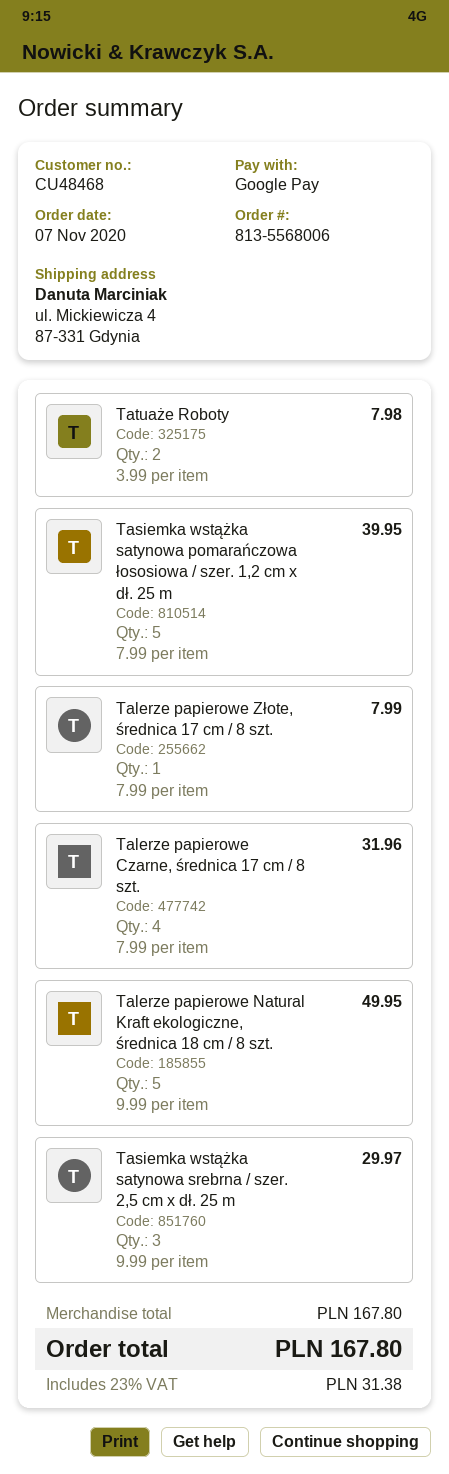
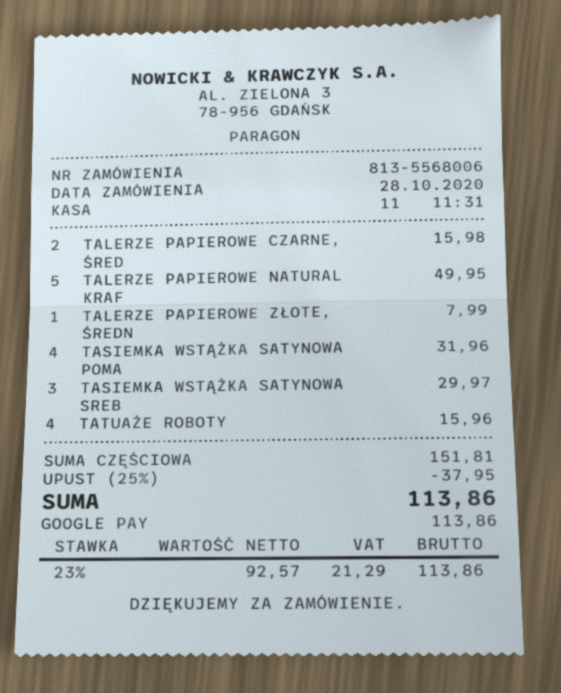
order date: 2020-11-07 -> 2020-10-28
Tatuaże Roboty: 2 for 7.98 -> 4 for 15.96
Tasiemka wstążka satynowa pomarańczowa łososiowa / szer. 1,2 cm x dł. 25 m: 5 for 39.95 -> 4 for 31.96
Talerze papierowe Czarne, średnica 17 cm / 8 szt.: 4 for 31.96 -> 2 for 15.98
subtotal: 167.80 -> 151.81
discount: none -> 25% = 37.95
tax: 23% = 31.38 -> 23% = 21.29
total: 167.80 -> 113.86

